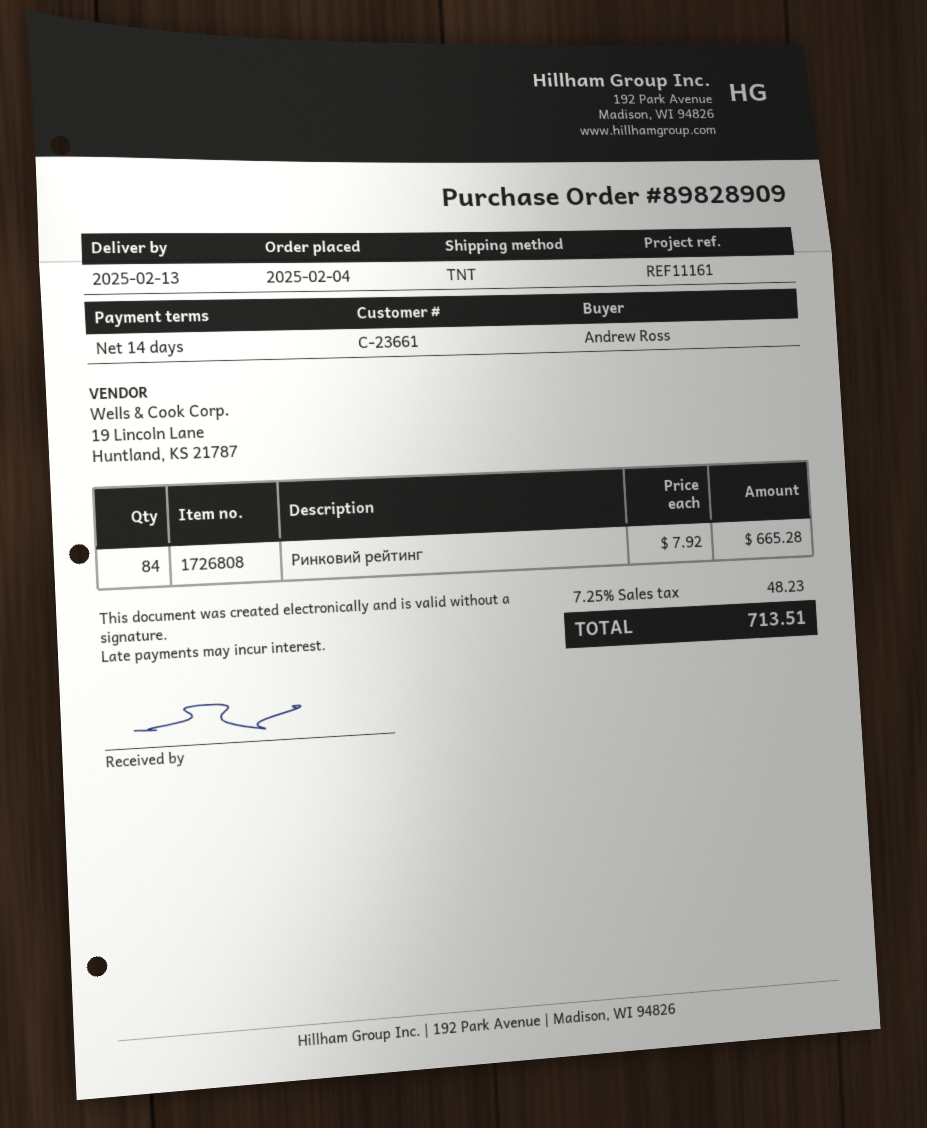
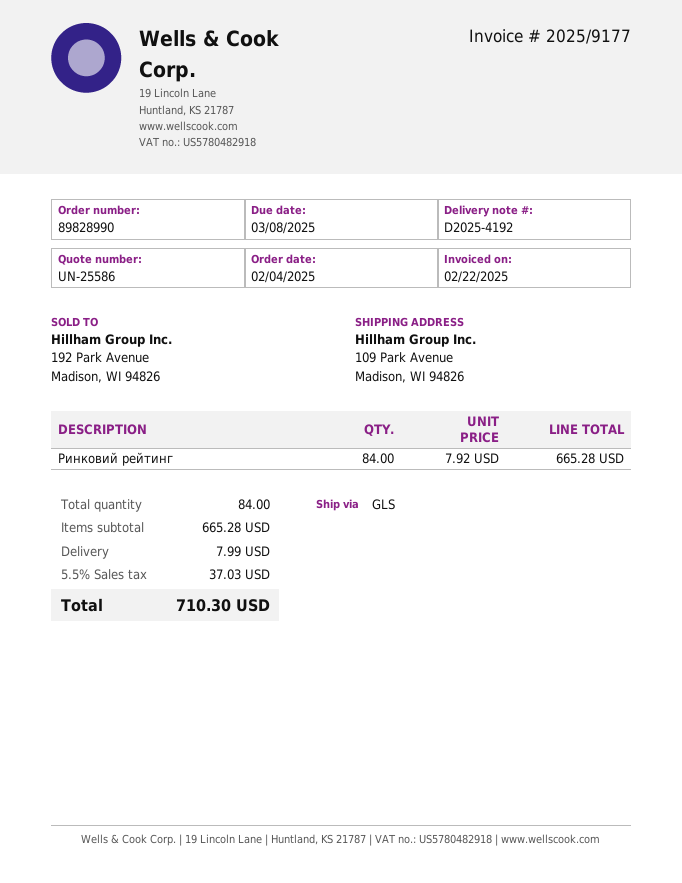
order number: 89828909 -> 89828990
shipping method: TNT -> GLS
shipping: none -> 7.99
tax: 7.25% = 48.23 -> 5.5% = 37.03
total: 713.51 -> 710.30

